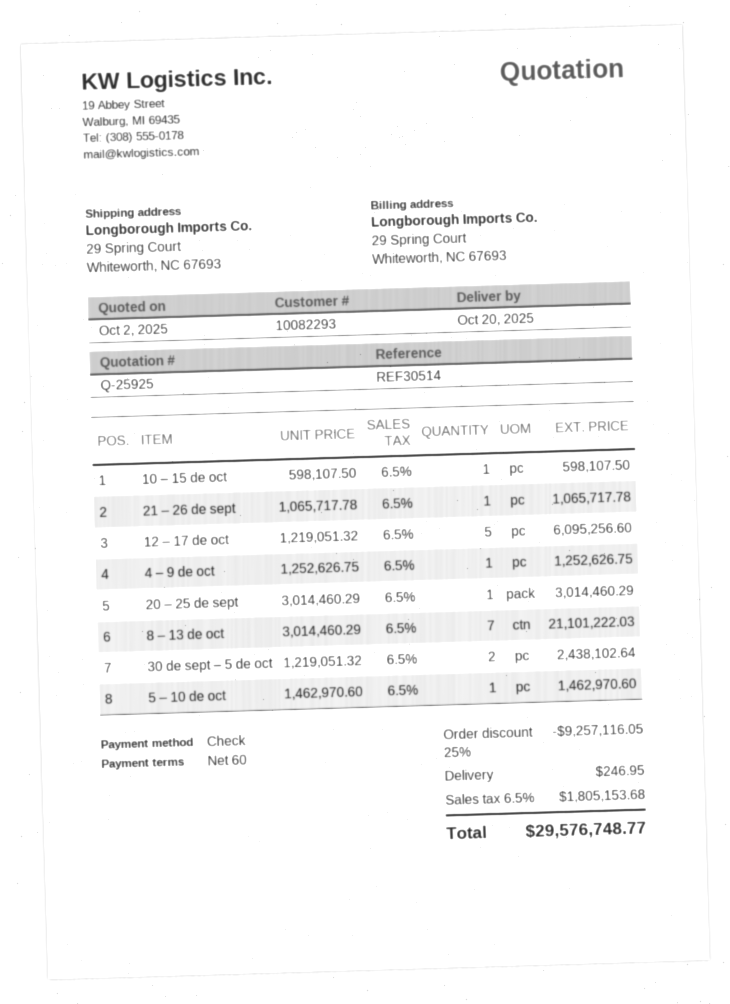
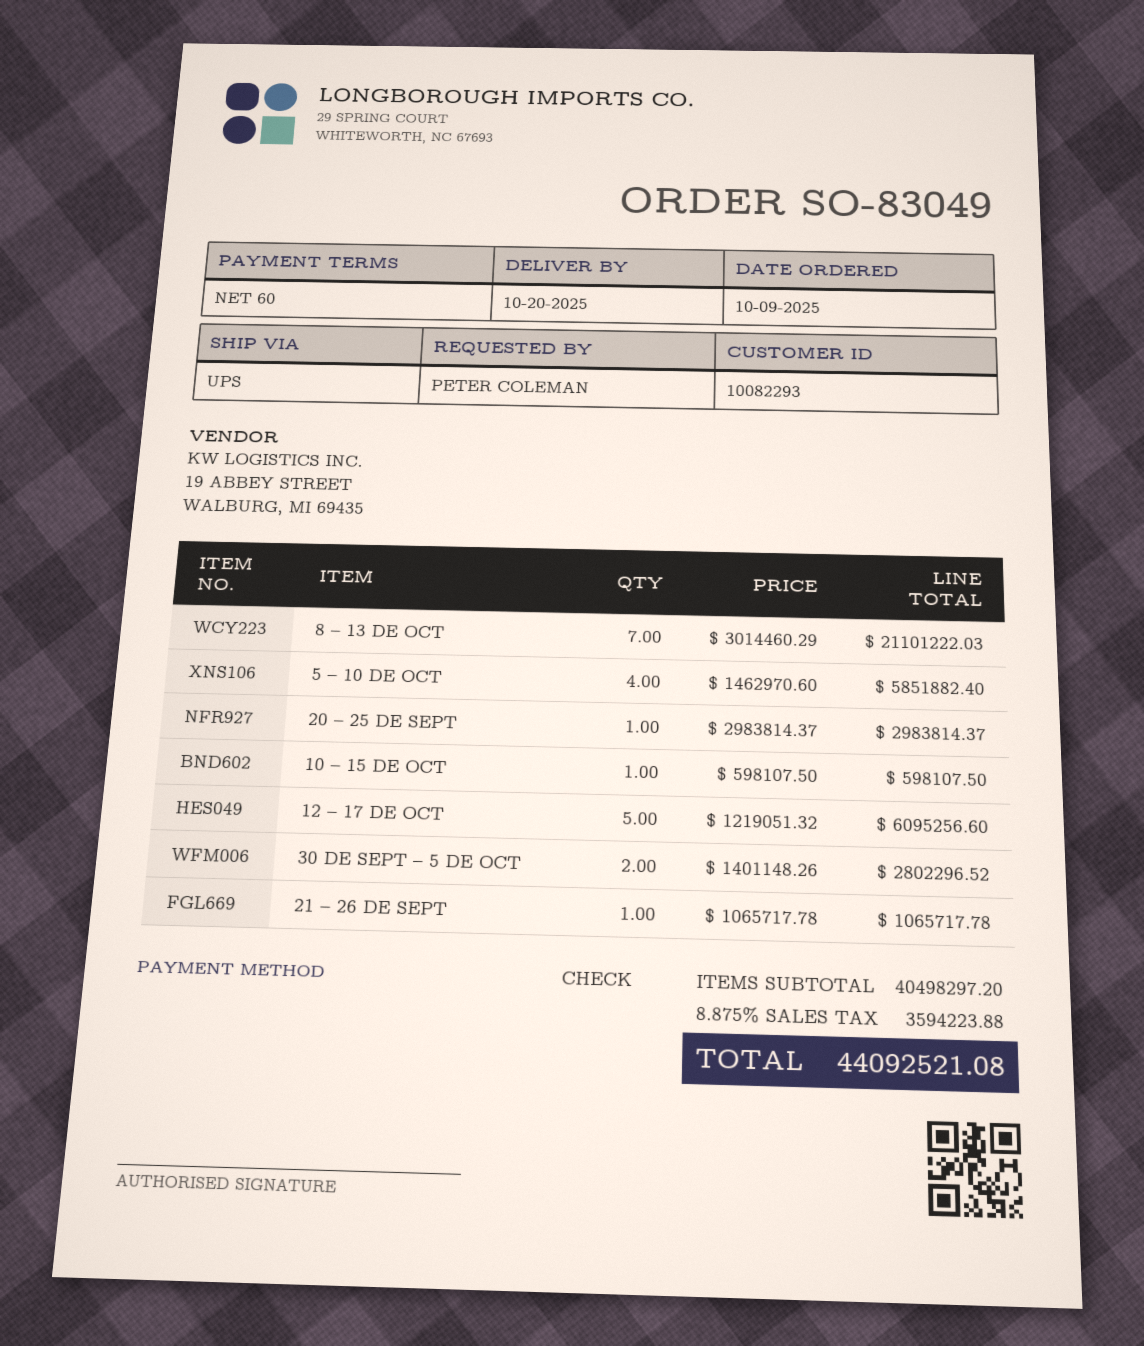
4 – 9 de oct: 1 x 1252626.75 = 1252626.75 -> none
20 – 25 de sept: 1 x 3014460.29 = 3014460.29 -> 1 x 2983814.37 = 2983814.37
30 de sept – 5 de oct: 2 x 1219051.32 = 2438102.64 -> 2 x 1401148.26 = 2802296.52
5 – 10 de oct: 1 x 1462970.60 = 1462970.60 -> 4 x 1462970.60 = 5851882.40
discount: 25% = 9257116.05 -> none
shipping: 246.95 -> none
tax: 6.5% = 1805153.68 -> 8.875% = 3594223.88
total: 29576748.77 -> 44092521.08

